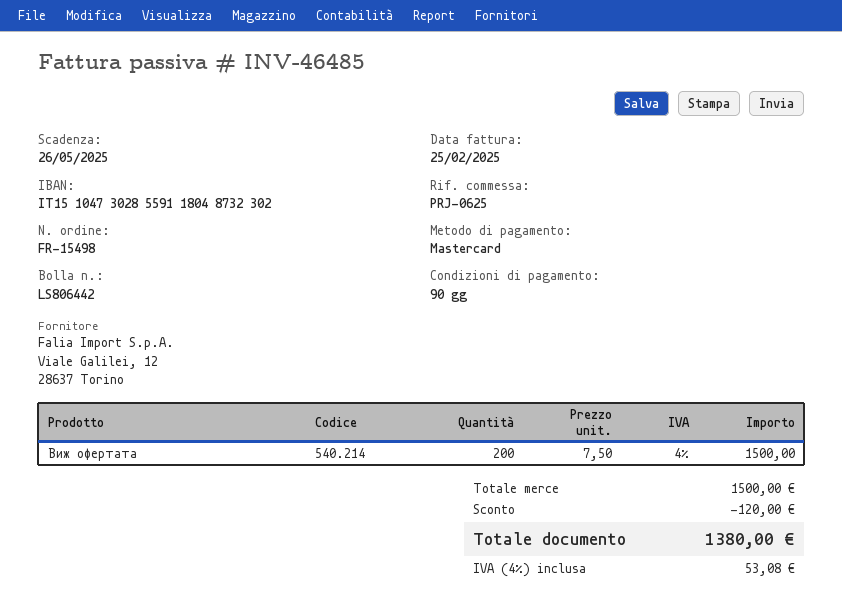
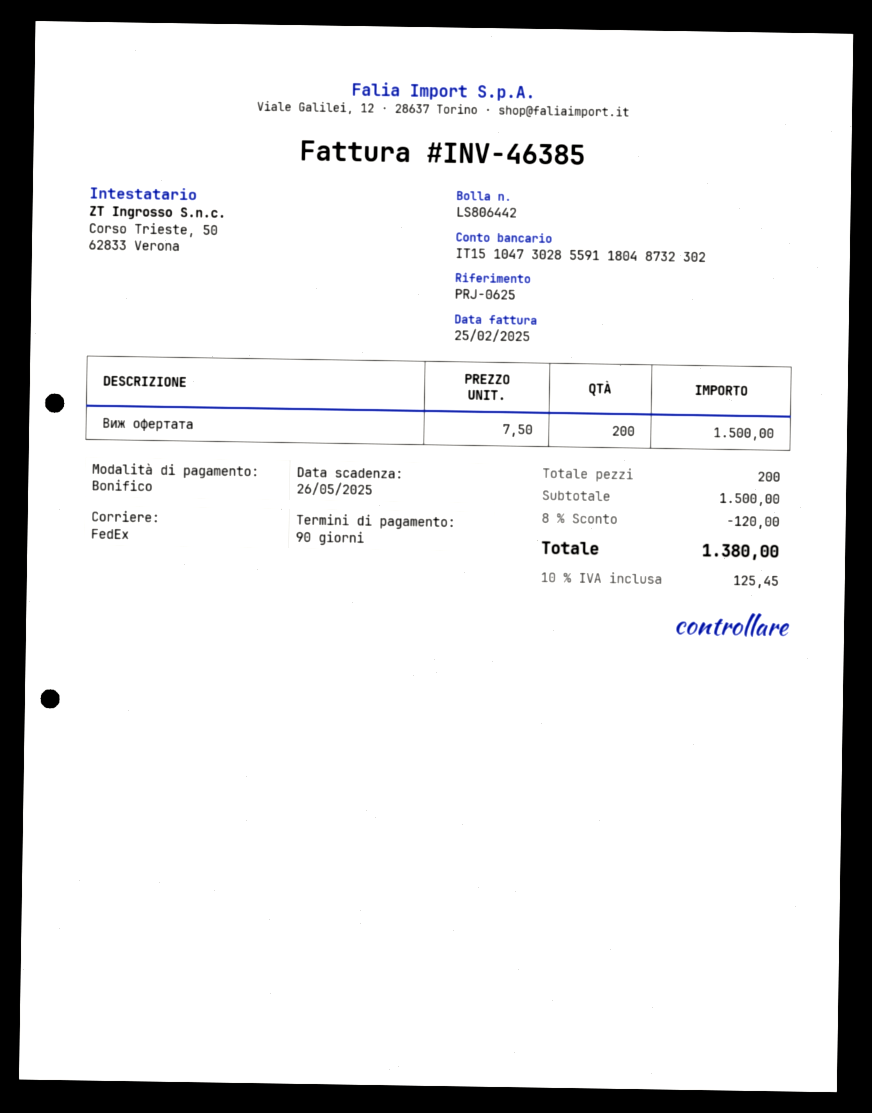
invoice number: INV-46485 -> INV-46385
payment method: Mastercard -> bank transfer
tax: 4% = 53.08 -> 10% = 125.45

